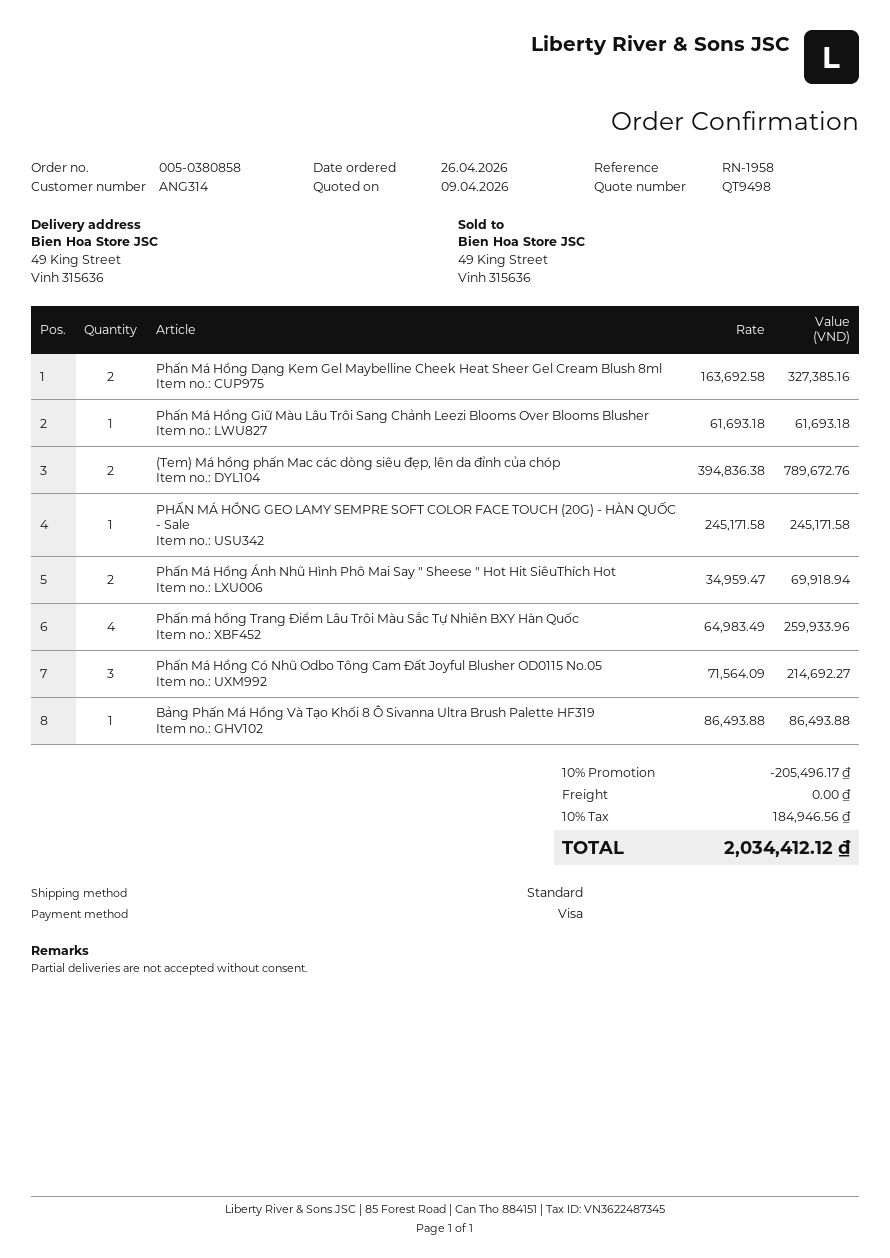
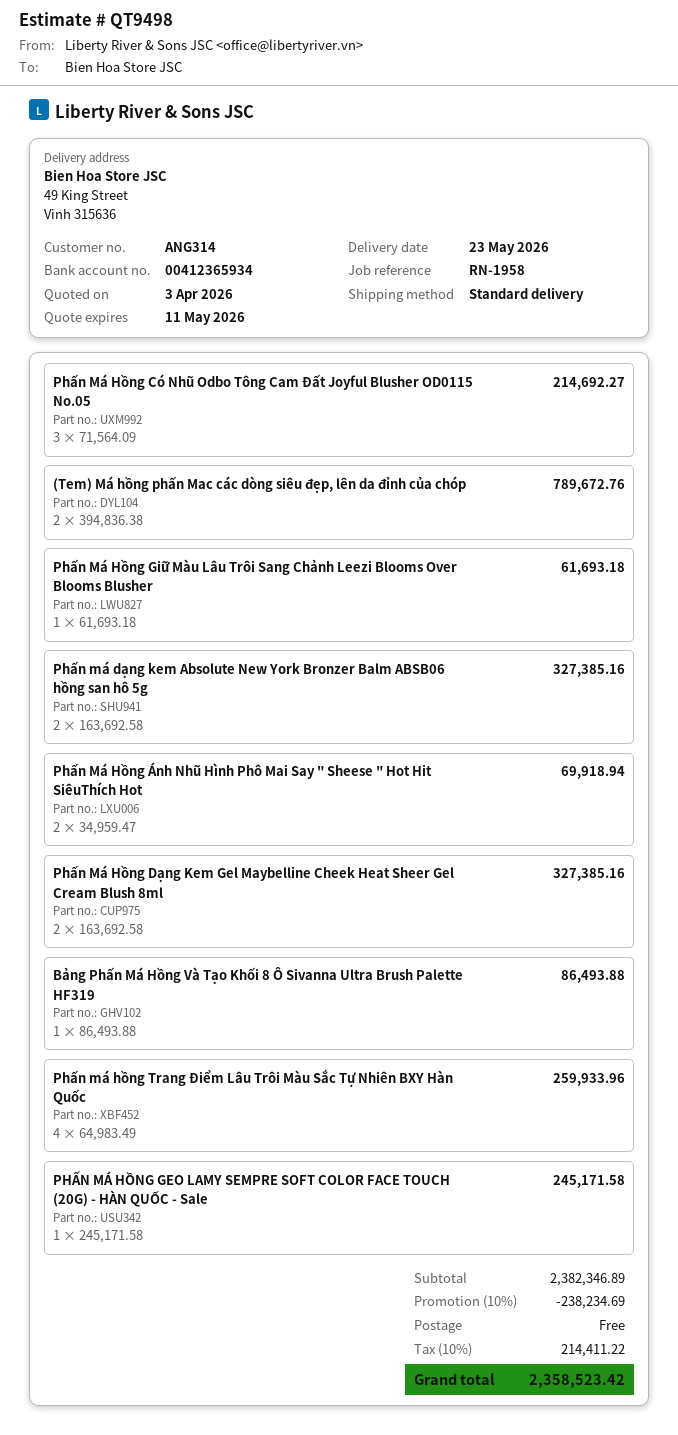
quote date: 2026-04-09 -> 2026-04-03
Phấn má dạng kem Absolute New York Bronzer Balm ABSB06 hồng san hô 5g: none -> 2 x 163692.58 = 327385.16
discount: 10% = 205496.17 -> 10% = 238234.69
tax: 10% = 184946.56 -> 10% = 214411.22
total: 2034412.12 -> 2358523.42

